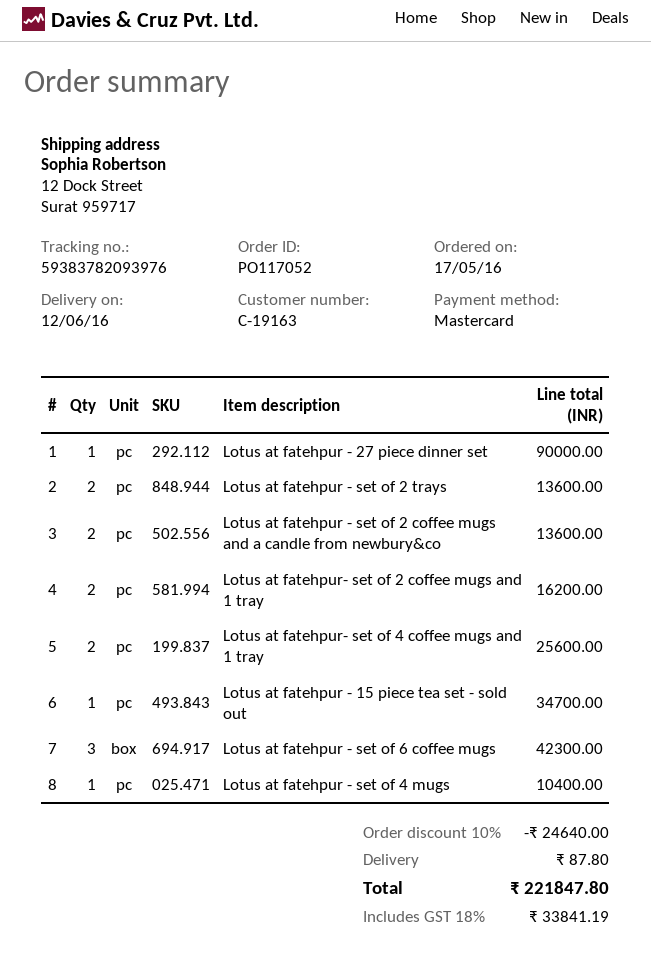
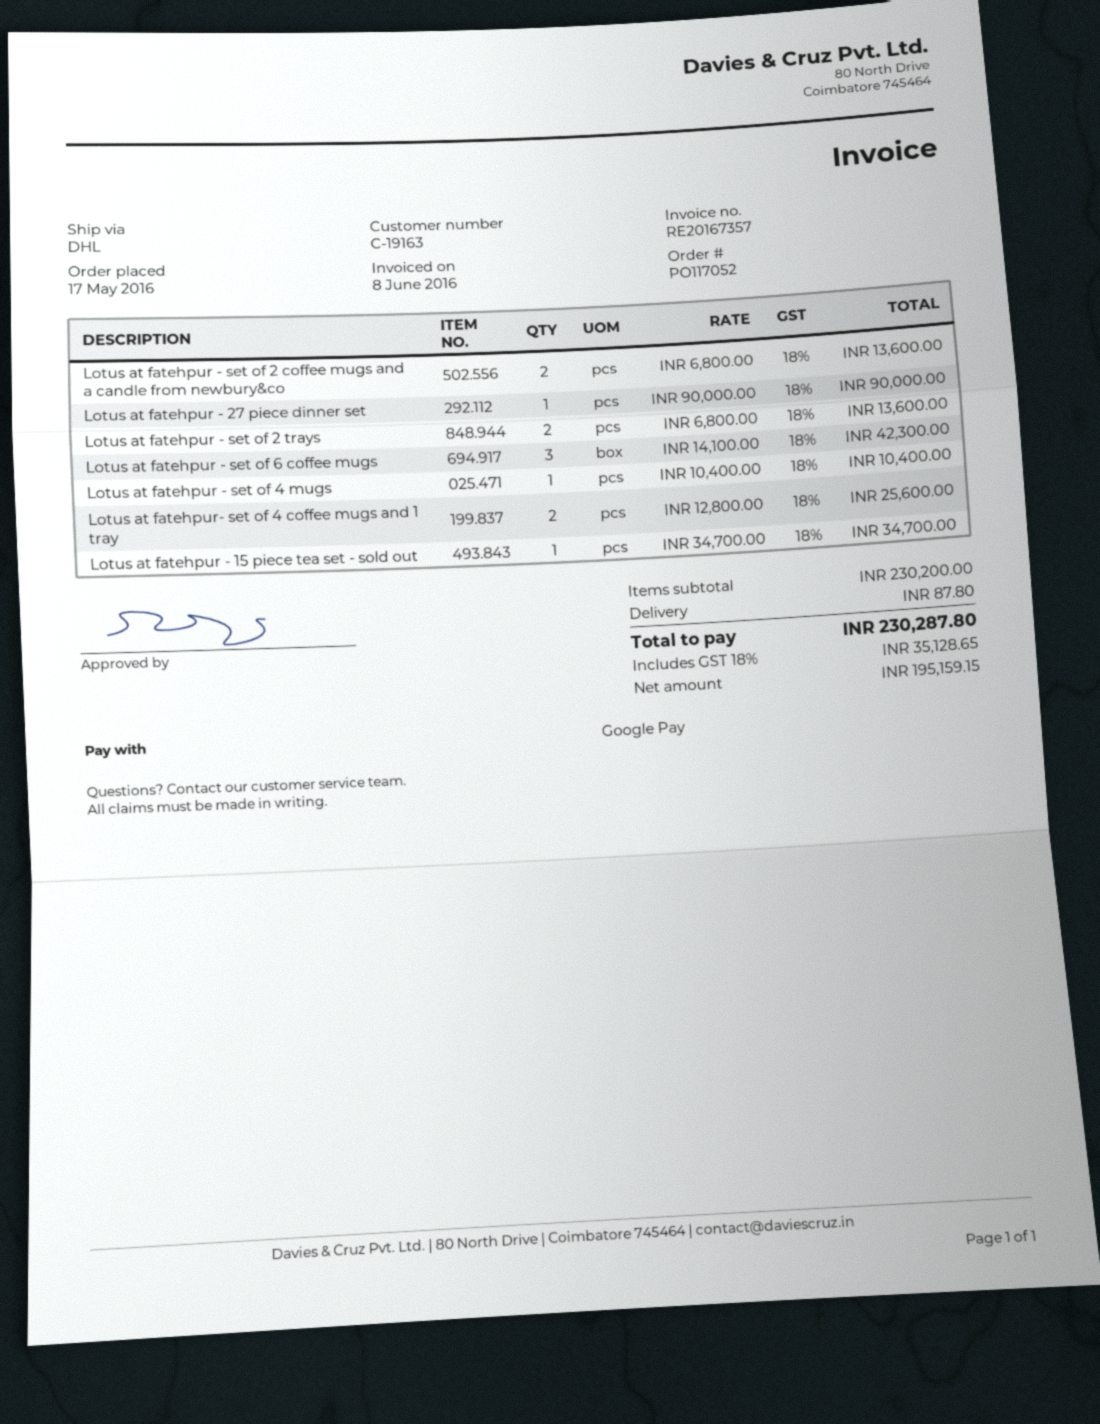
payment method: Mastercard -> Google Pay
Lotus at fatehpur- set of 2 coffee mugs and 1 tray: 2 for 16200.00 -> none
discount: 10% = 24640.00 -> none
tax: 18% = 33841.19 -> 18% = 35128.65
total: 221847.80 -> 230287.80

